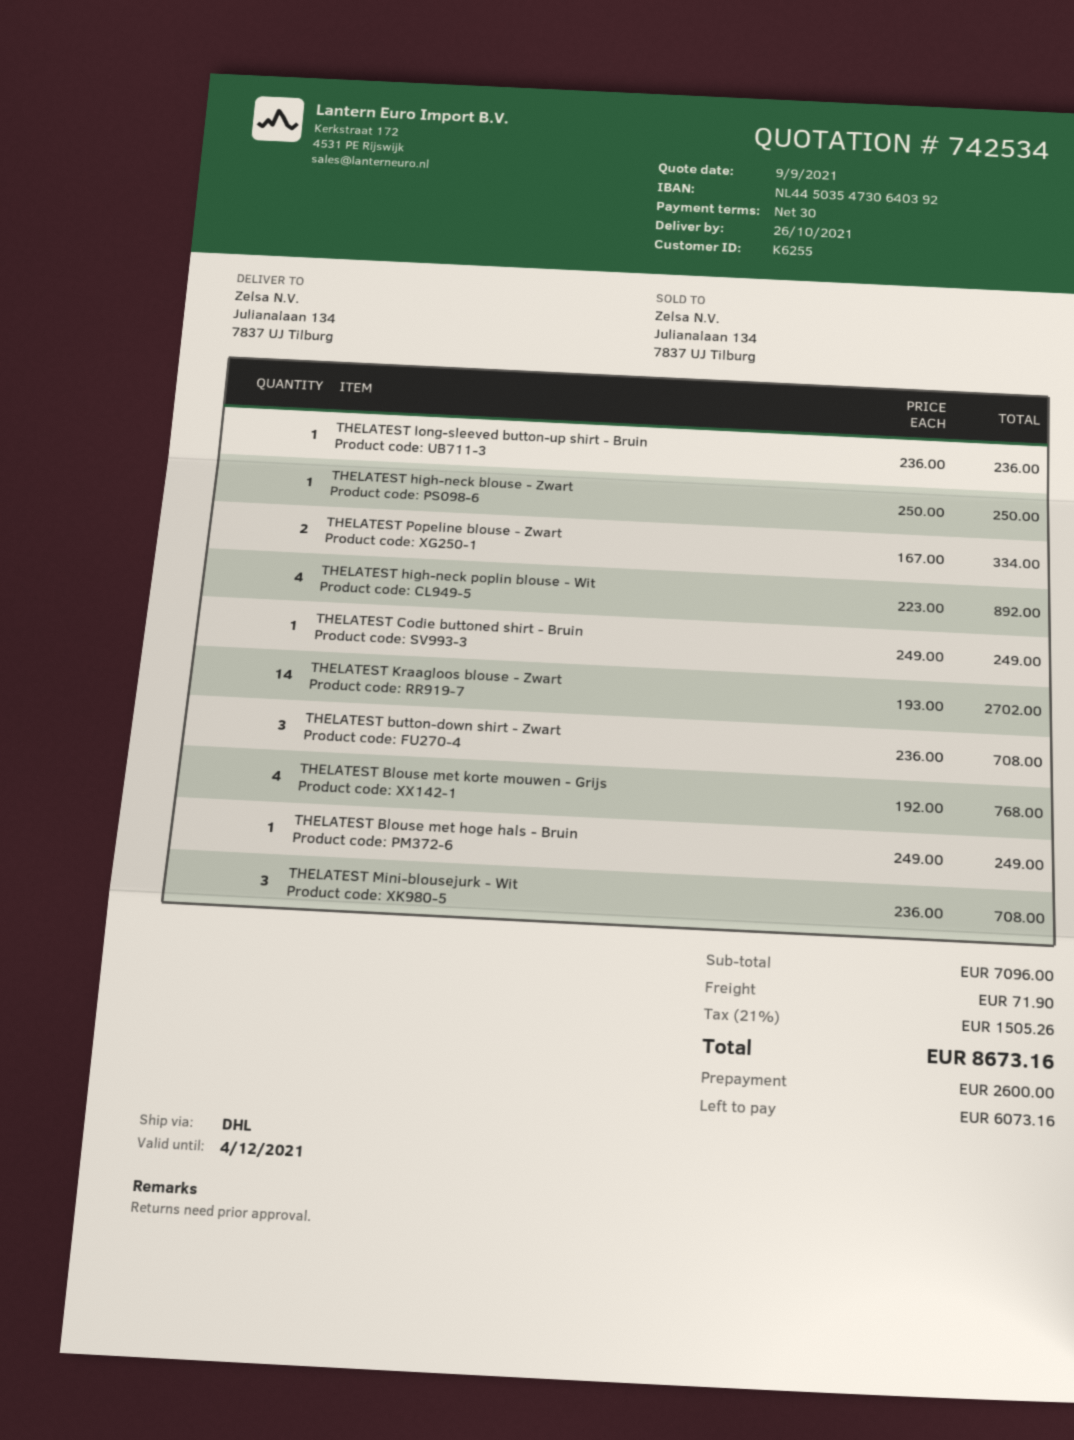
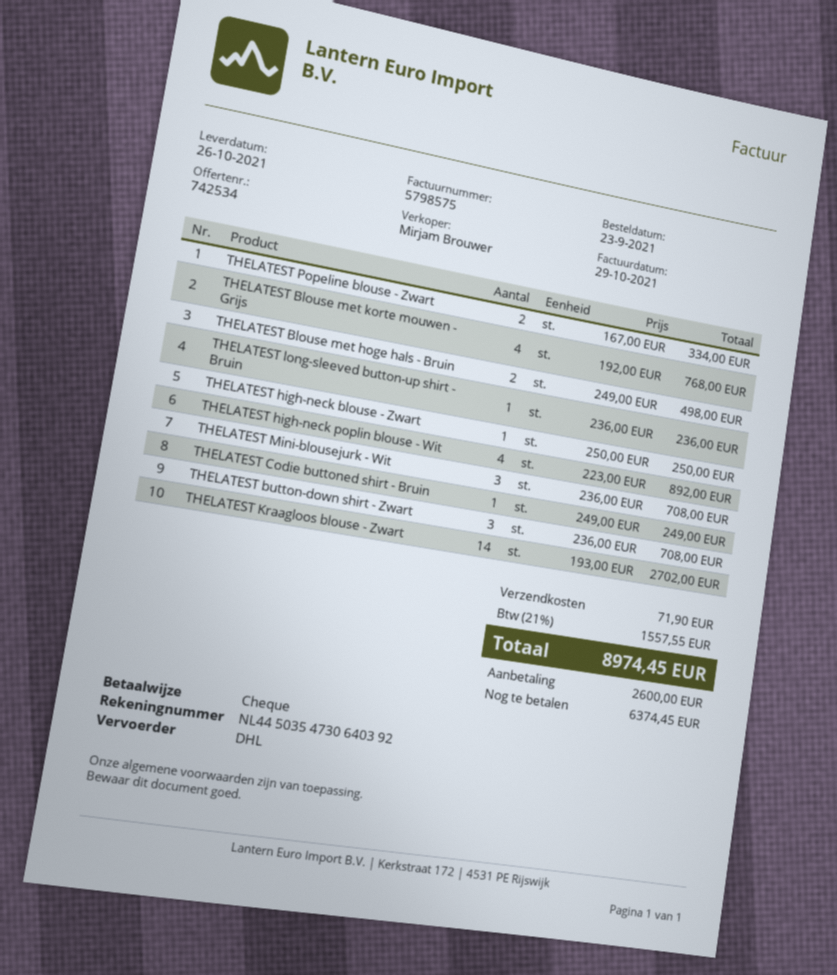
THELATEST Blouse met hoge hals - Bruin: 1 x 249.00 = 249.00 -> 2 x 249.00 = 498.00
tax: 21% = 1505.26 -> 21% = 1557.55
total: 8673.16 -> 8974.45
balance: 6073.16 -> 6374.45

